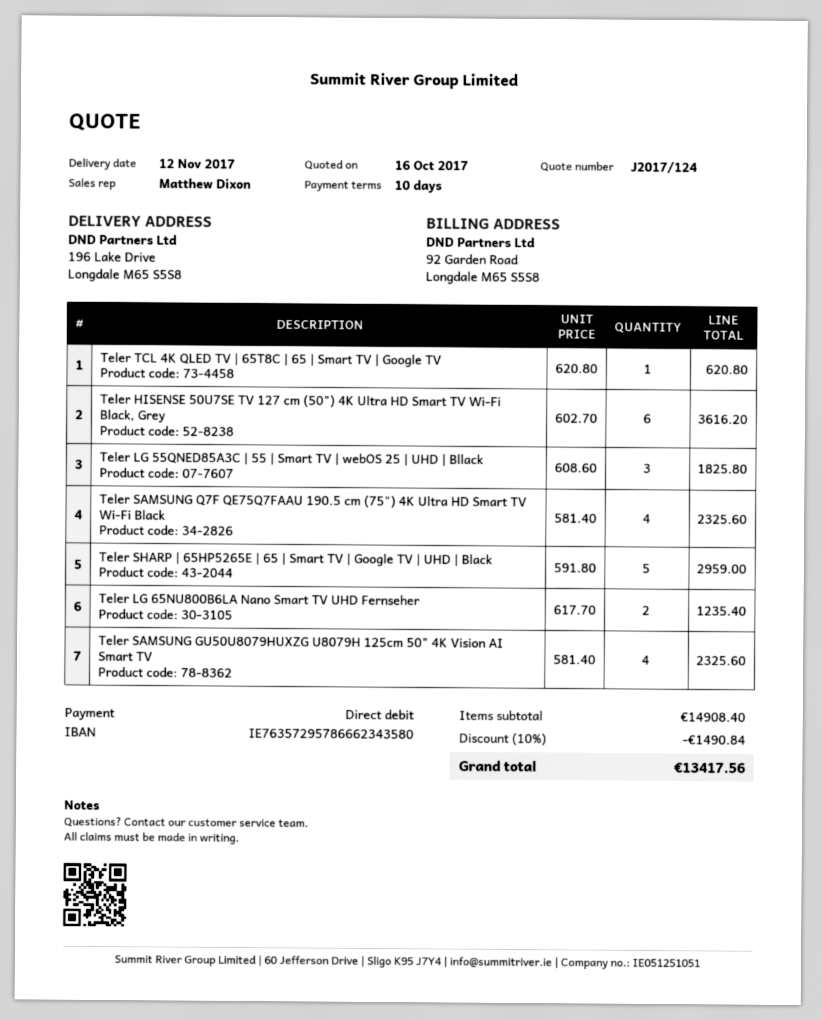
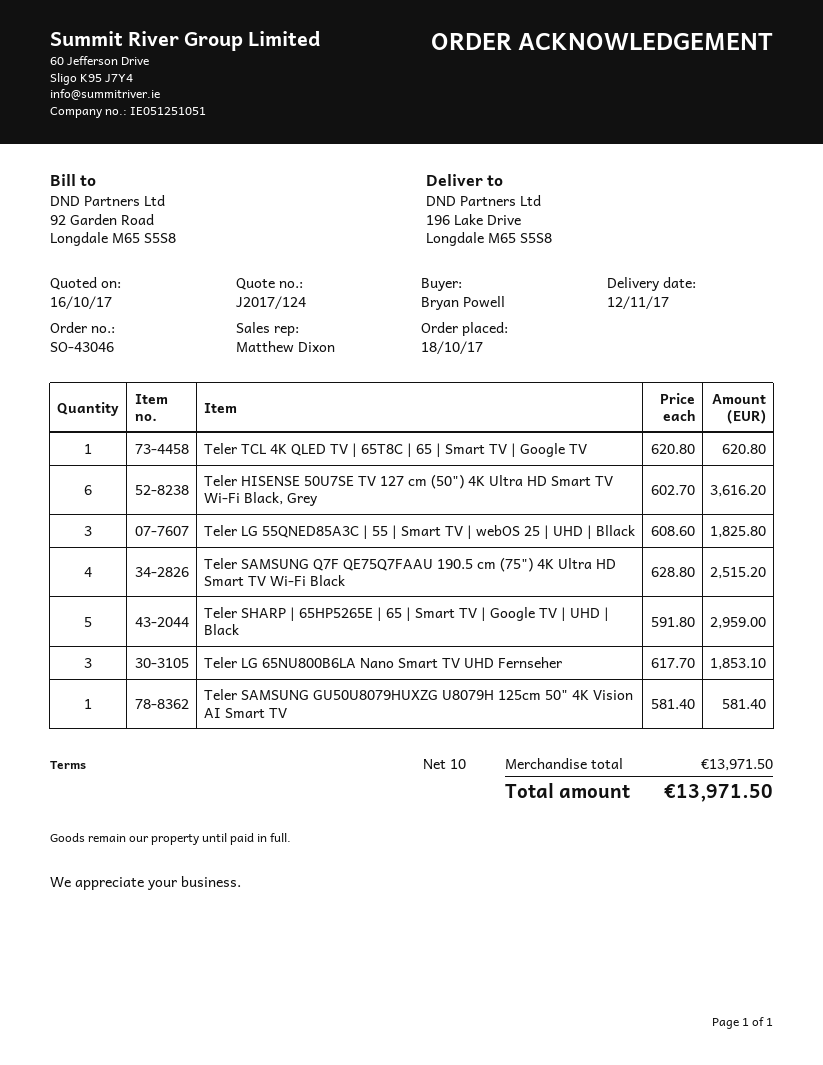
Teler SAMSUNG Q7F QE75Q7FAAU 190.5 cm (75") 4K Ultra HD Smart TV Wi-Fi Black: 4 x 581.40 = 2325.60 -> 4 x 628.80 = 2515.20
Teler LG 65NU800B6LA Nano Smart TV UHD Fernseher: 2 x 617.70 = 1235.40 -> 3 x 617.70 = 1853.10
Teler SAMSUNG GU50U8079HUXZG U8079H 125cm 50" 4K Vision AI Smart TV: 4 x 581.40 = 2325.60 -> 1 x 581.40 = 581.40
subtotal: 14908.40 -> 13971.50
discount: 10% = 1490.84 -> none
total: 13417.56 -> 13971.50

